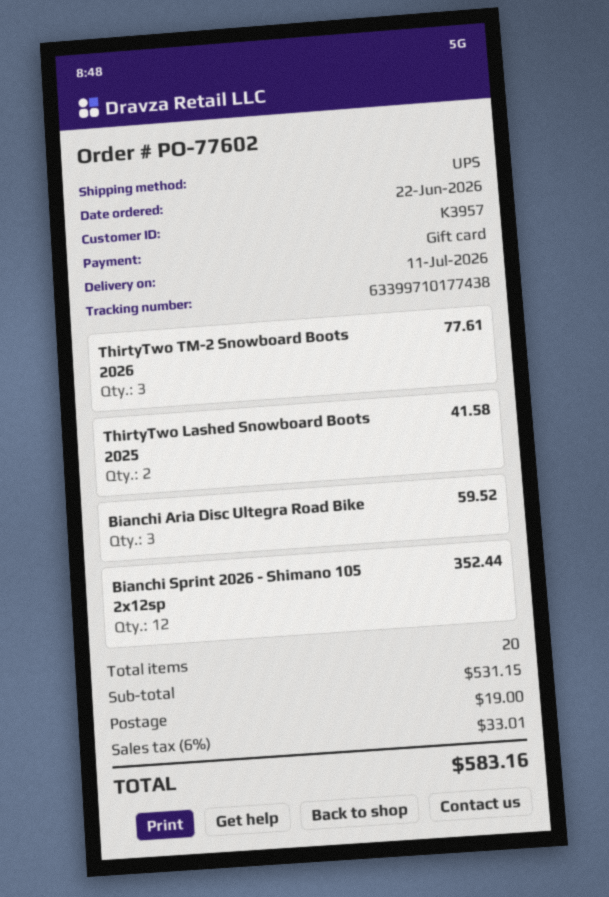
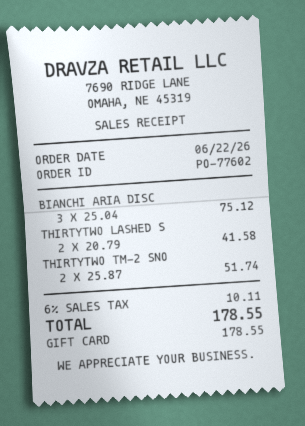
ThirtyTwo TM-2 Snowboard Boots 2026: 3 for 77.61 -> 2 for 51.74
Bianchi Aria Disc Ultegra Road Bike: 3 for 59.52 -> 3 for 75.12
Bianchi Sprint 2026 - Shimano 105 2x12sp: 12 for 352.44 -> none
shipping: 19.00 -> none
tax: 6% = 33.01 -> 6% = 10.11
total: 583.16 -> 178.55

